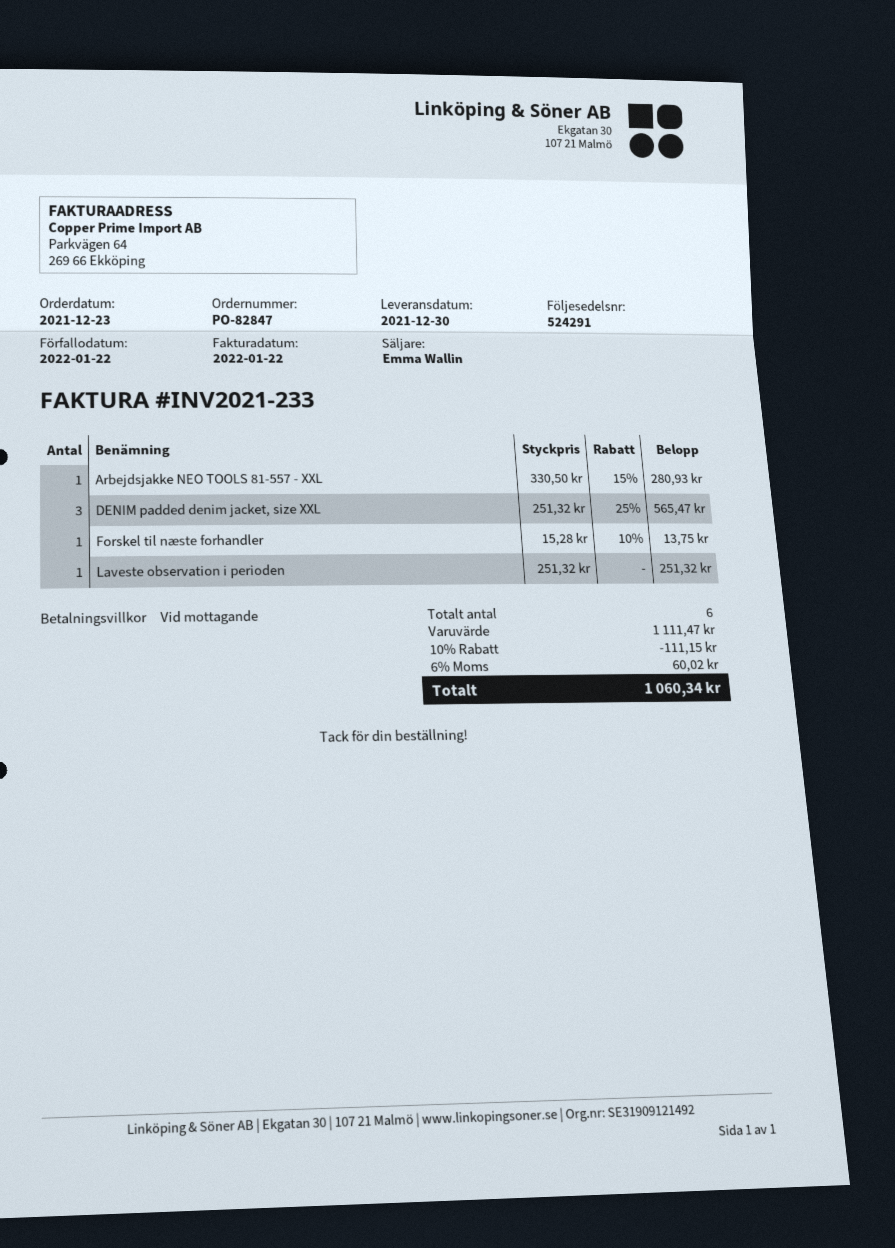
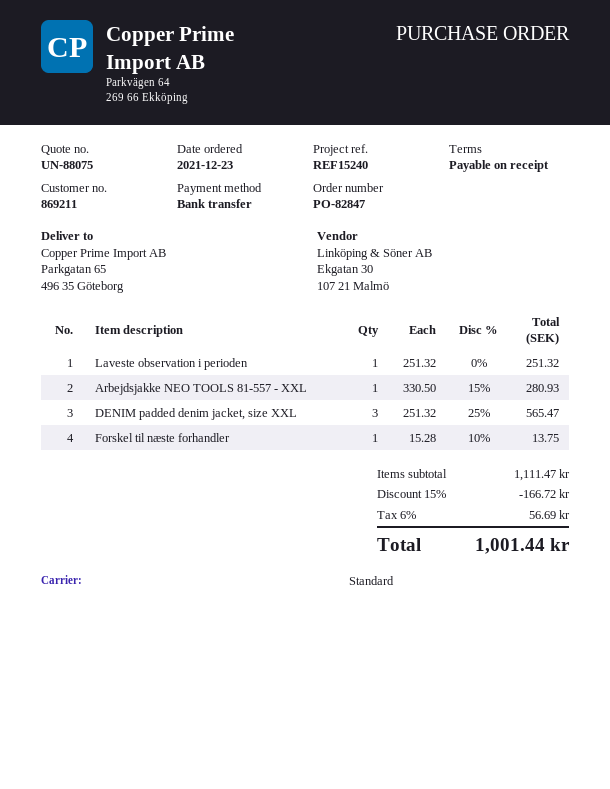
discount: 10% = 111.15 -> 15% = 166.72
tax: 6% = 60.02 -> 6% = 56.69
total: 1060.34 -> 1001.44

